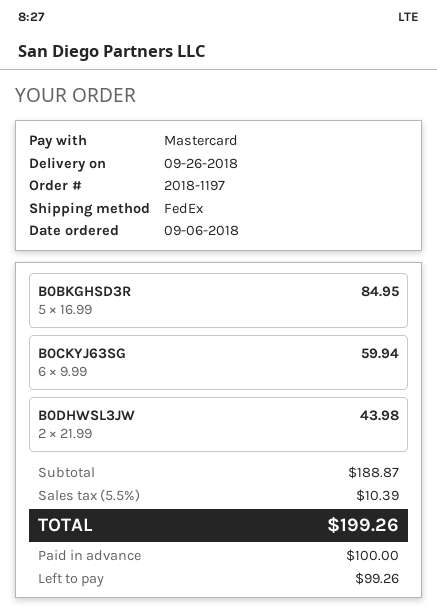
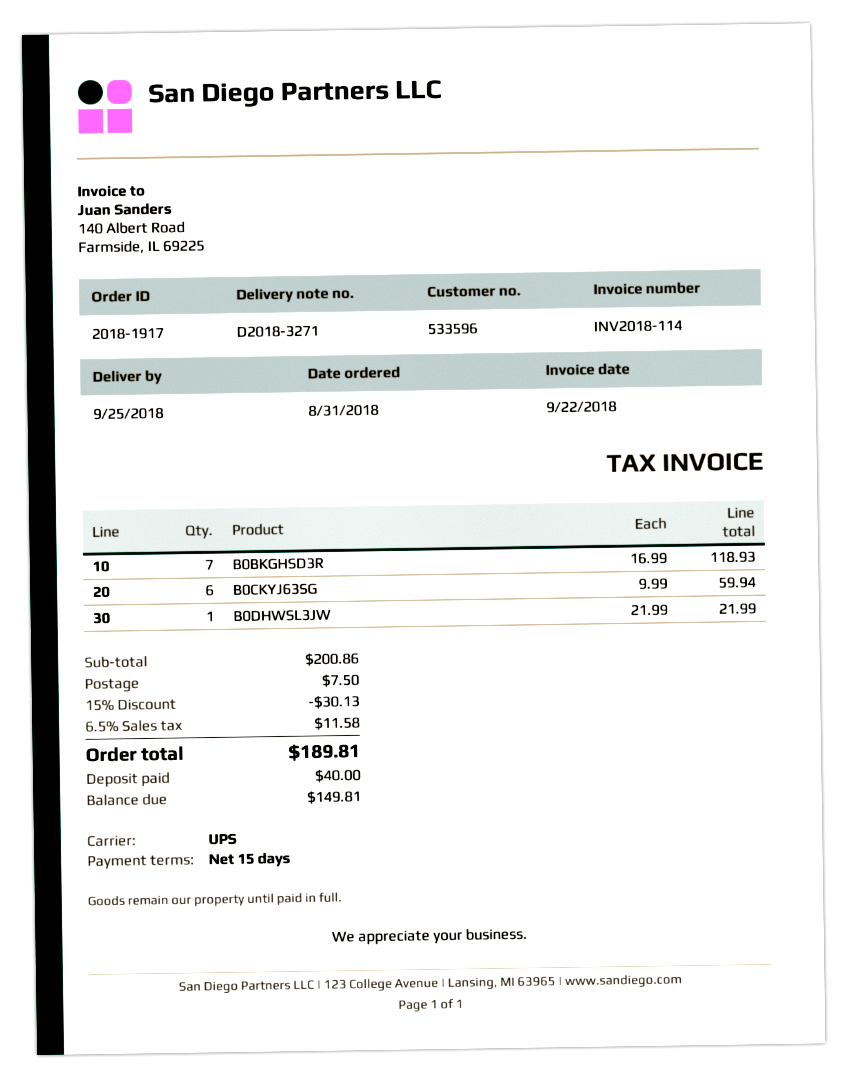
order number: 2018-1197 -> 2018-1917
order date: 2018-09-06 -> 2018-08-31
delivery date: 2018-09-26 -> 2018-09-25
shipping method: FedEx -> UPS
B0BKGHSD3R: 5 x 16.99 = 84.95 -> 7 x 16.99 = 118.93
B0DHWSL3JW: 2 x 21.99 = 43.98 -> 1 x 21.99 = 21.99
subtotal: 188.87 -> 200.86
discount: none -> 15% = 30.13
shipping: none -> 7.50
tax: 5.5% = 10.39 -> 6.5% = 11.58
total: 199.26 -> 189.81
deposit: 100.00 -> 40.00
balance: 99.26 -> 149.81

